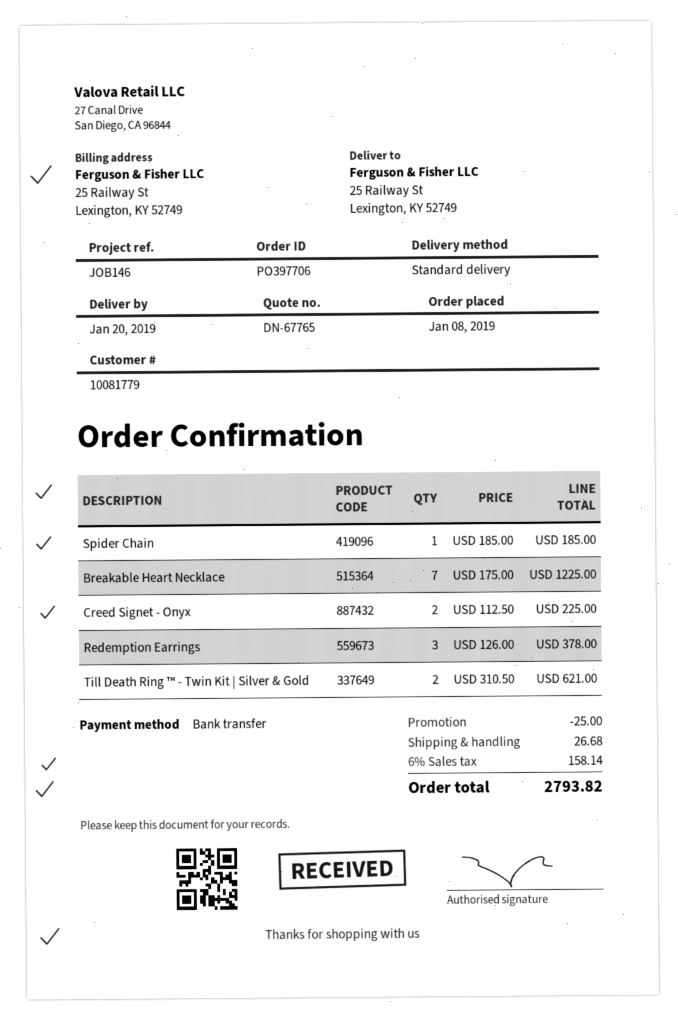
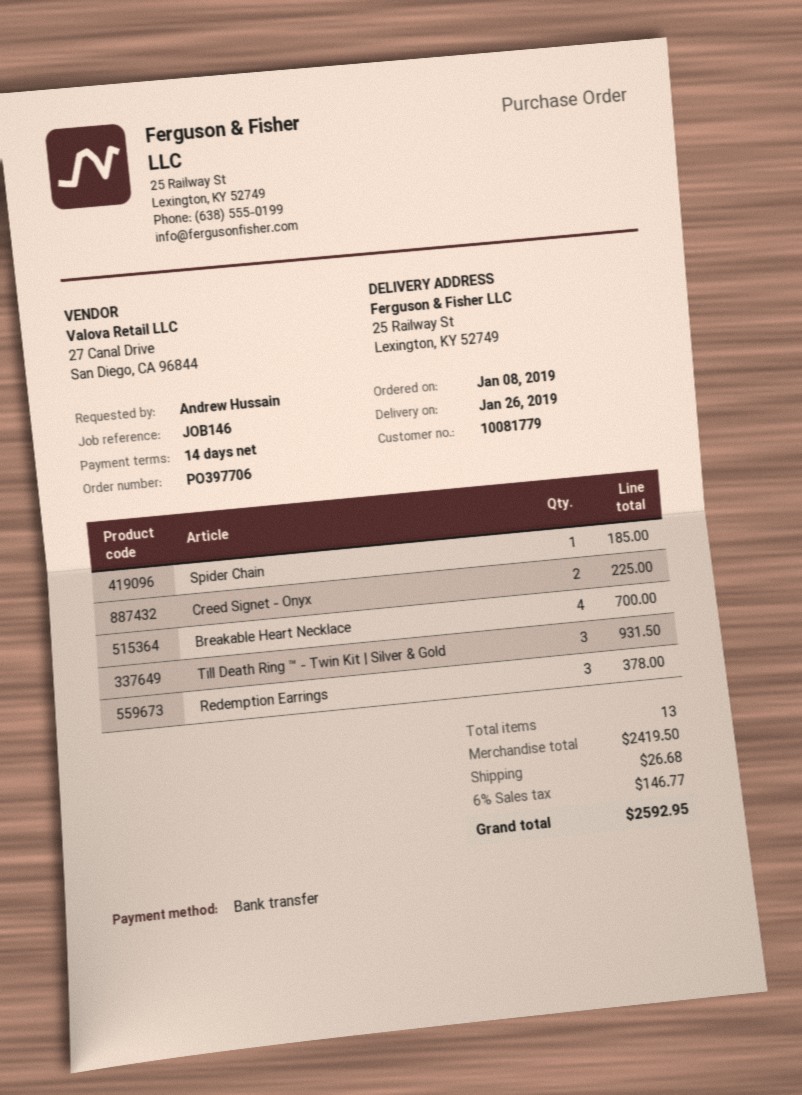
delivery date: 2019-01-20 -> 2019-01-26
Breakable Heart Necklace: 7 for 1225.00 -> 4 for 700.00
Till Death Ring ™ - Twin Kit | Silver & Gold: 2 for 621.00 -> 3 for 931.50
discount: 25.00 -> none
tax: 6% = 158.14 -> 6% = 146.77
total: 2793.82 -> 2592.95

